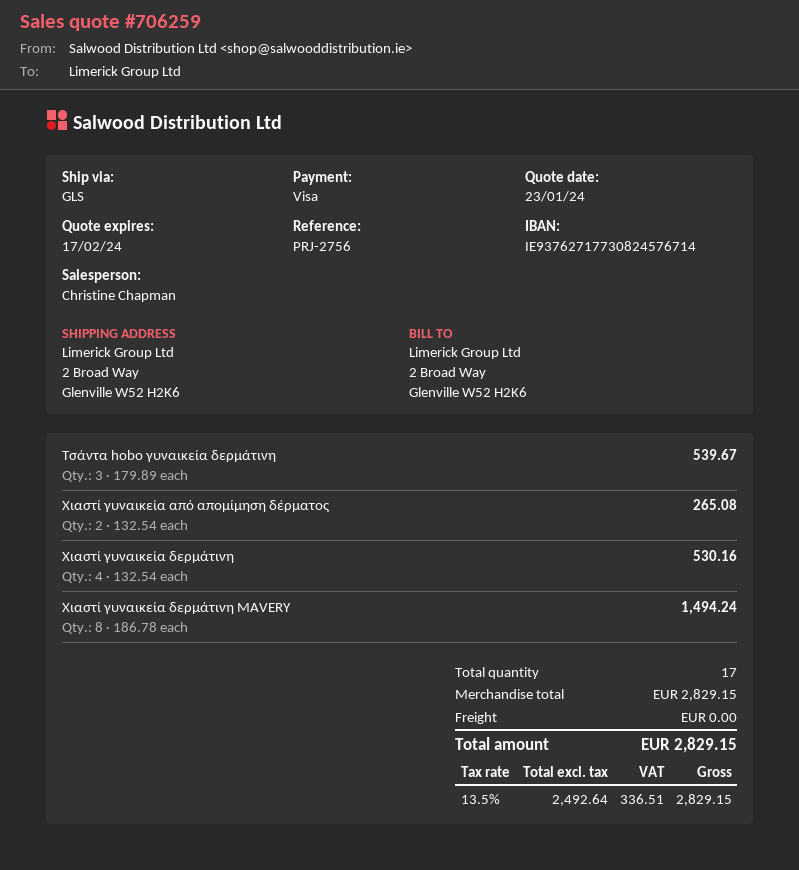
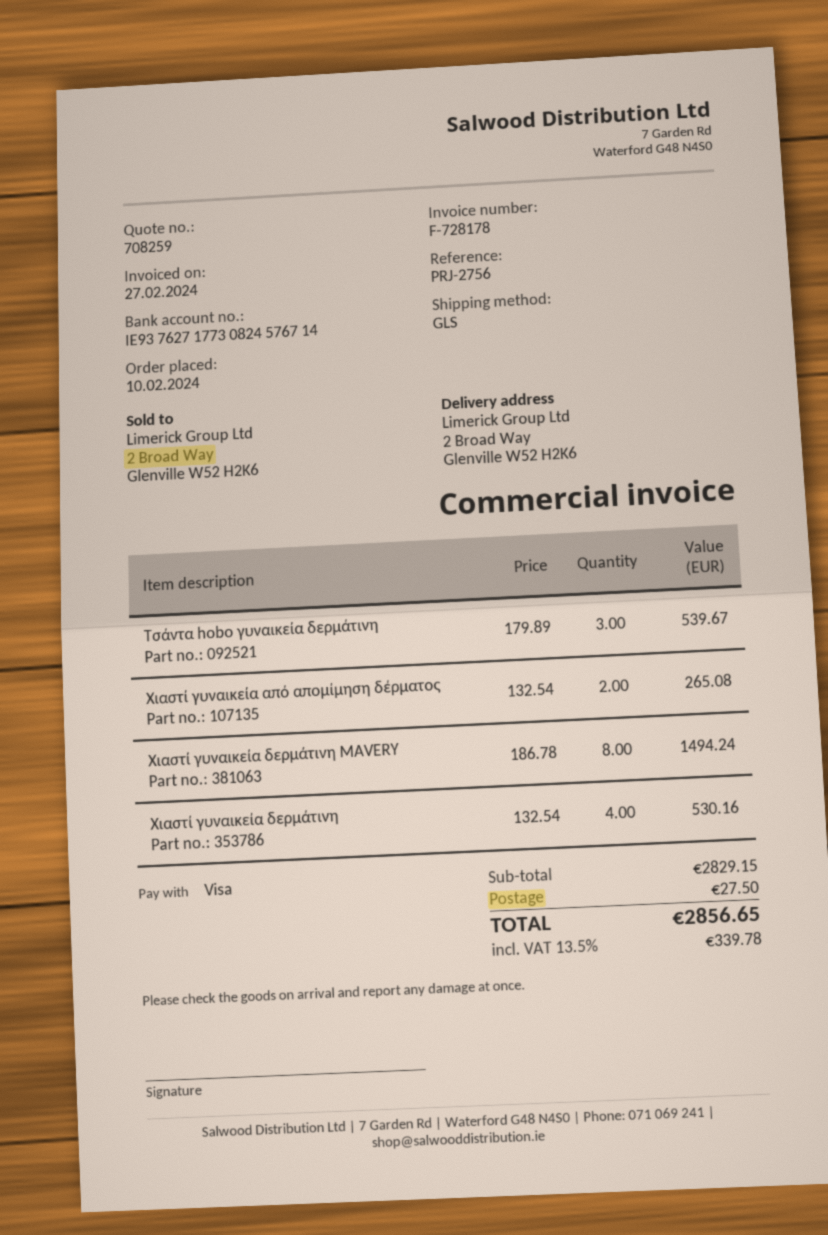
quote number: 706259 -> 708259
shipping: 0.00 -> 27.50
tax: 13.5% = 336.51 -> 13.5% = 339.78
total: 2829.15 -> 2856.65

